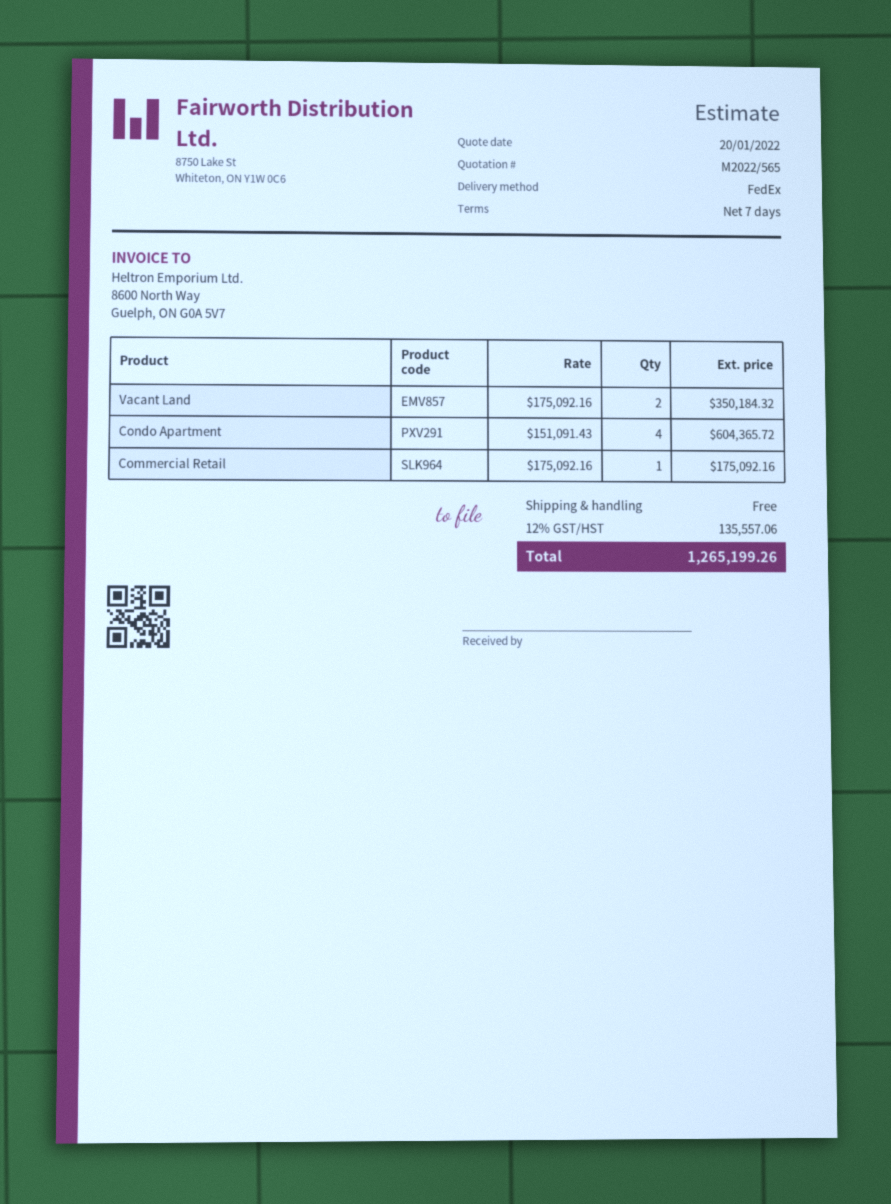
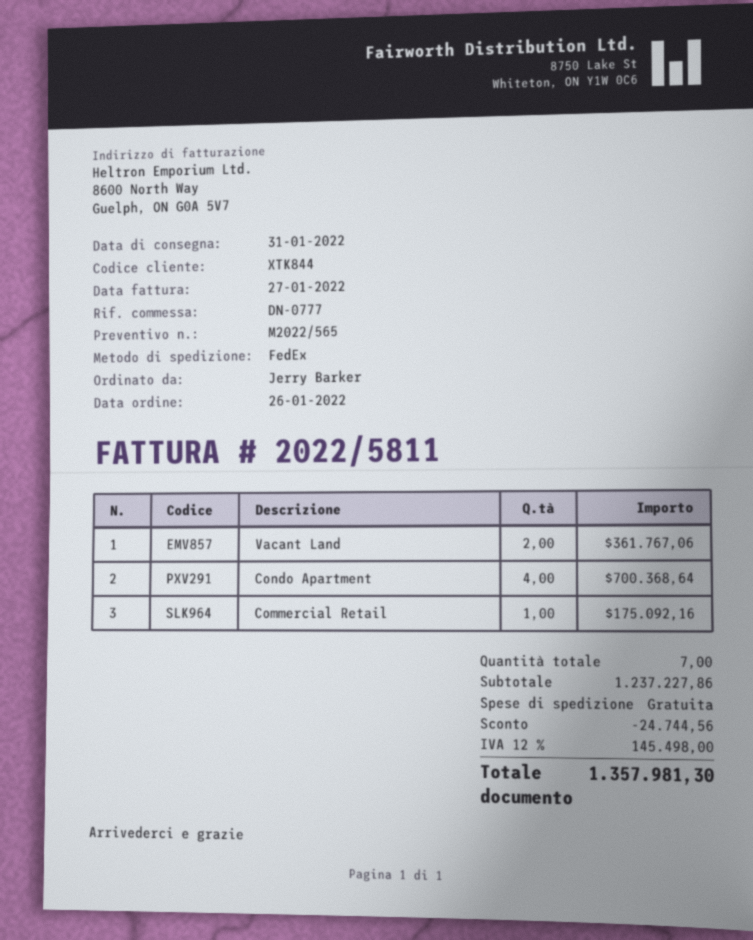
Vacant Land: 2 for 350184.32 -> 2 for 361767.06
Condo Apartment: 4 for 604365.72 -> 4 for 700368.64
discount: none -> 24744.56
tax: 12% = 135557.06 -> 12% = 145498.00
total: 1265199.26 -> 1357981.30

